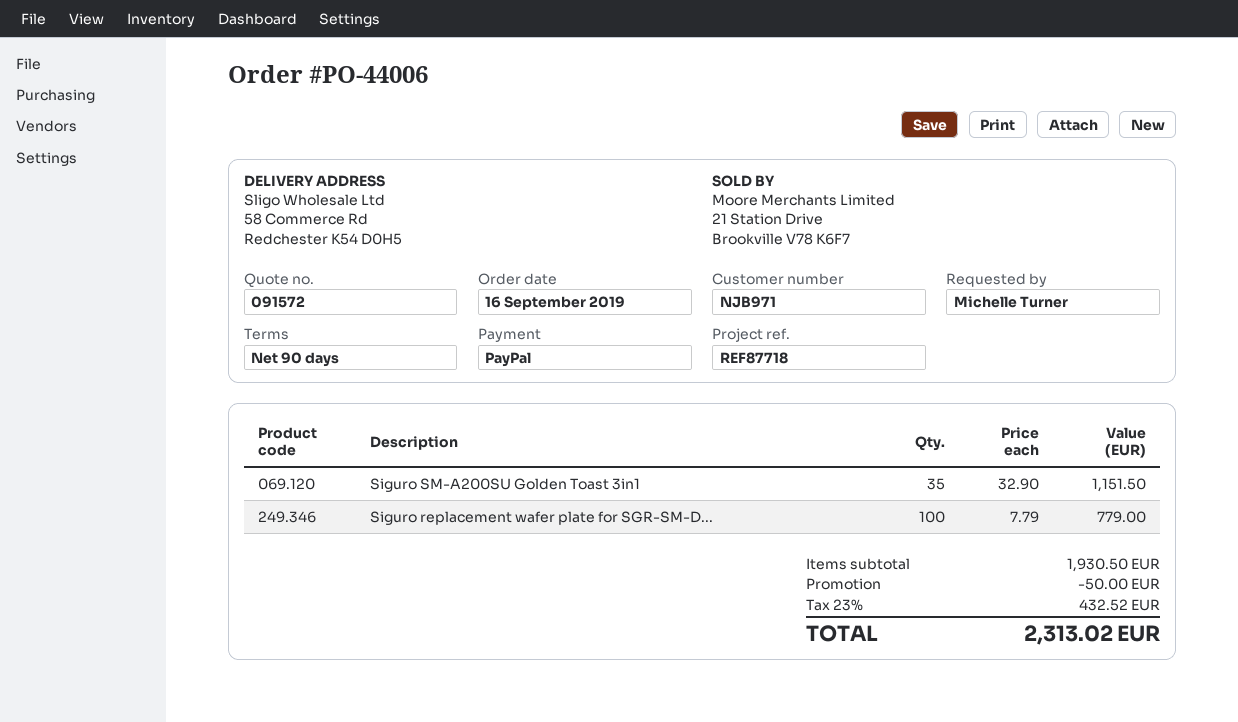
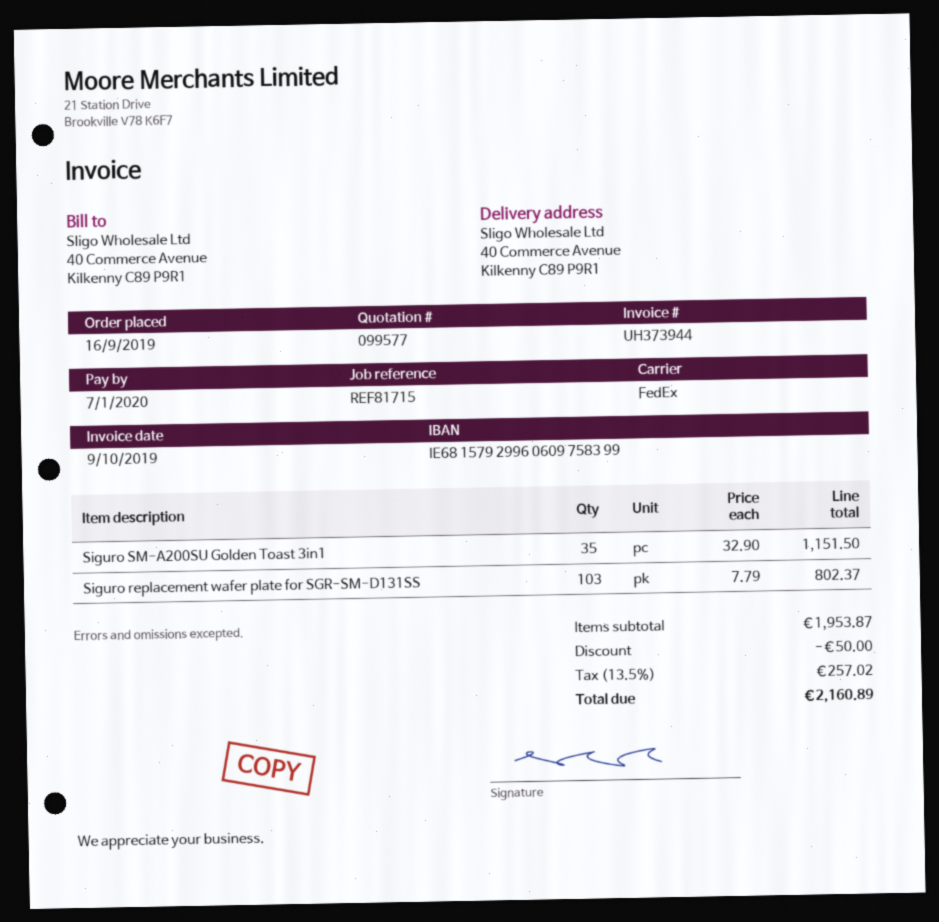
quote number: 091572 -> 099577
reference: REF87718 -> REF81715
ship to: 58 Commerce Rd, Redchester K54 D0H5 -> 40 Commerce Avenue, Kilkenny C89 P9R1
Siguro replacement wafer plate for SGR-SM-D...: 100 x 7.79 = 779.00 -> 103 x 7.79 = 802.37
subtotal: 1930.50 -> 1953.87
tax: 23% = 432.52 -> 13.5% = 257.02
total: 2313.02 -> 2160.89

